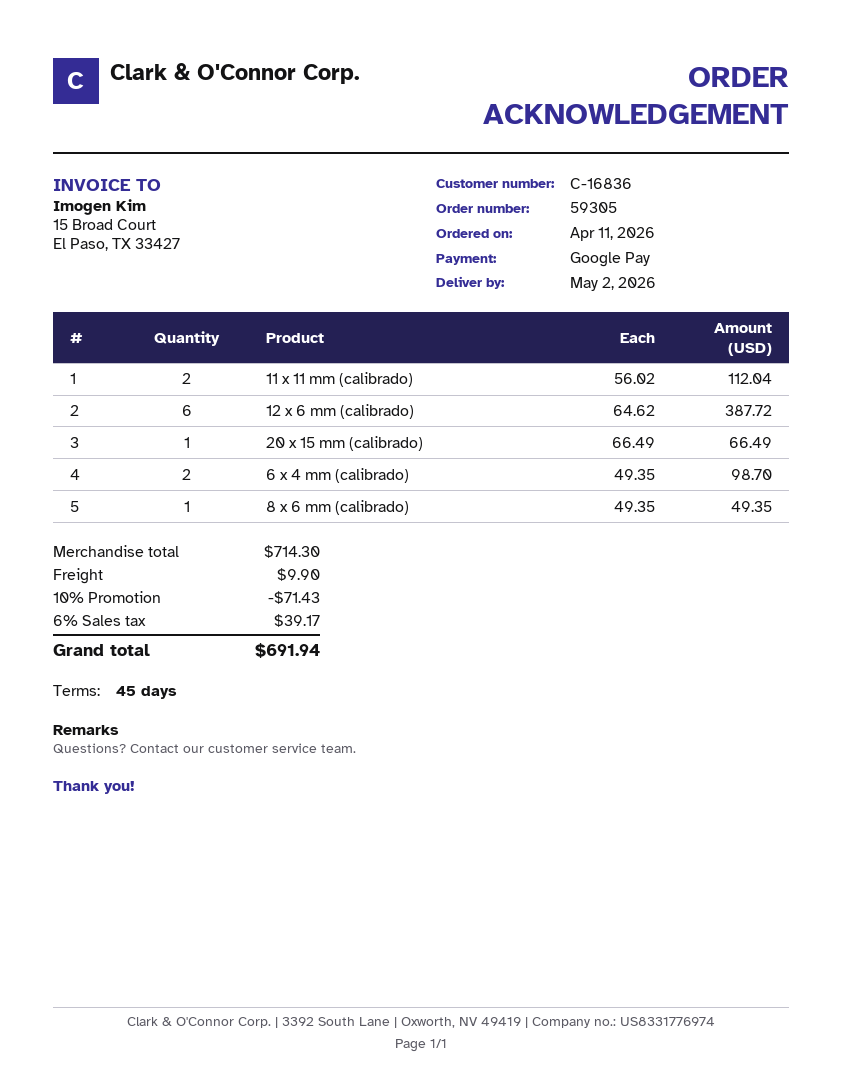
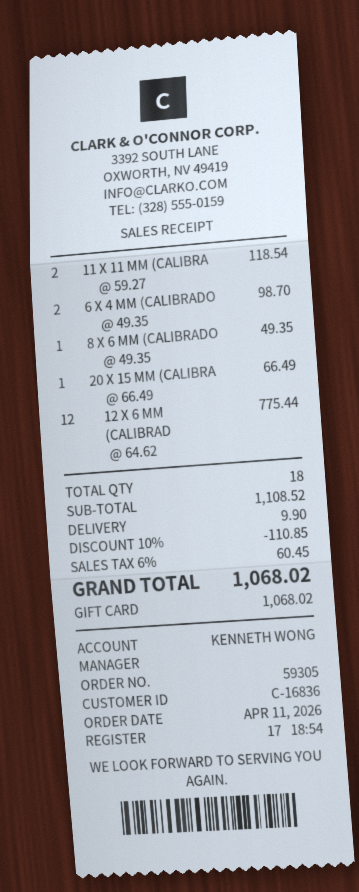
payment method: Google Pay -> gift card
11 x 11 mm (calibrado): 2 x 56.02 = 112.04 -> 2 x 59.27 = 118.54
12 x 6 mm (calibrado): 6 x 64.62 = 387.72 -> 12 x 64.62 = 775.44
subtotal: 714.30 -> 1108.52
discount: 10% = 71.43 -> 10% = 110.85
tax: 6% = 39.17 -> 6% = 60.45
total: 691.94 -> 1068.02

